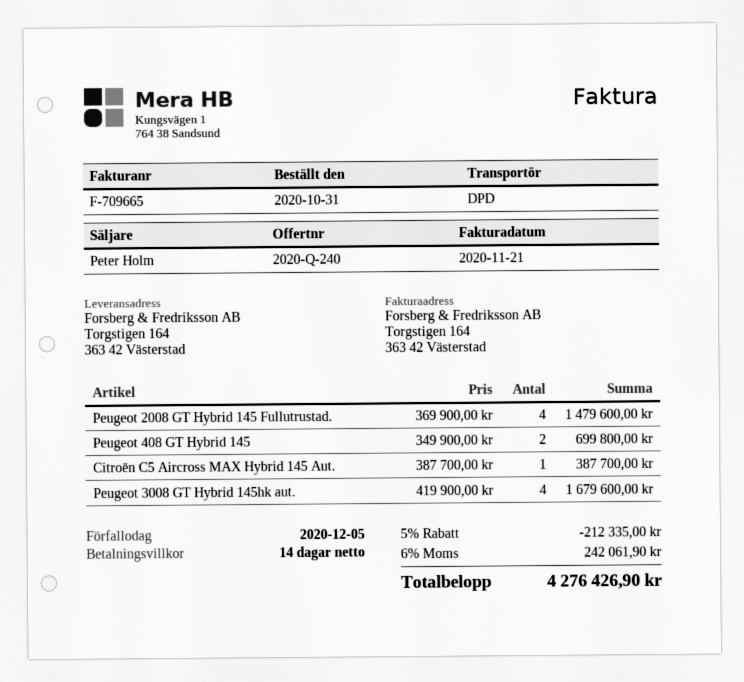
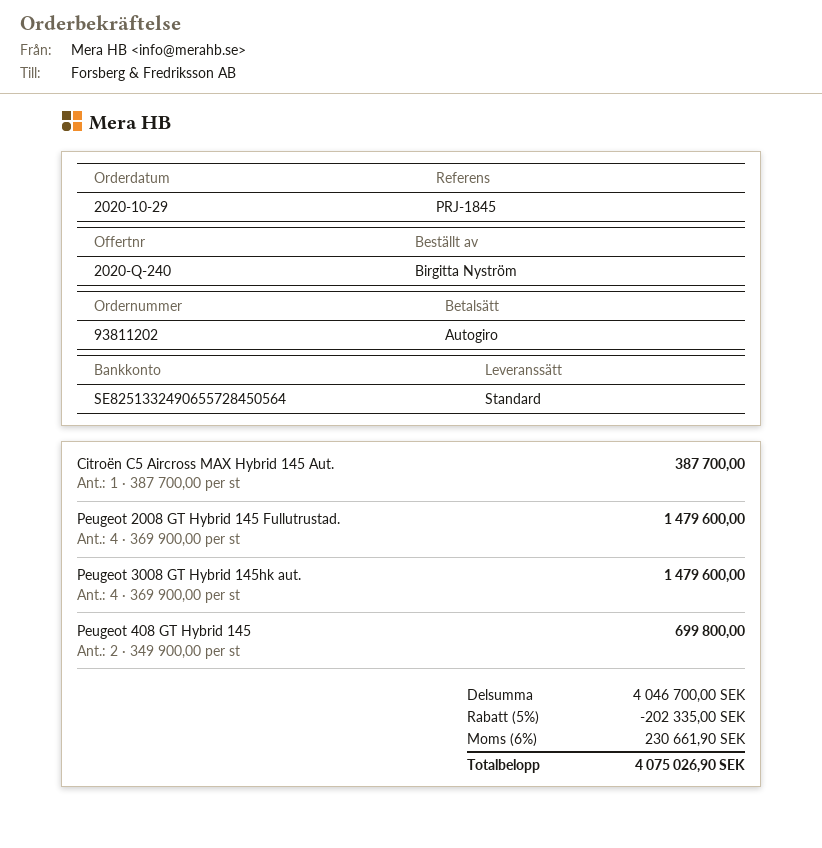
order date: 2020-10-31 -> 2020-10-29
shipping method: DPD -> standard
Peugeot 3008 GT Hybrid 145hk aut.: 4 x 419900.00 = 1679600.00 -> 4 x 369900.00 = 1479600.00
discount: 5% = 212335.00 -> 5% = 202335.00
tax: 6% = 242061.90 -> 6% = 230661.90
total: 4276426.90 -> 4075026.90

